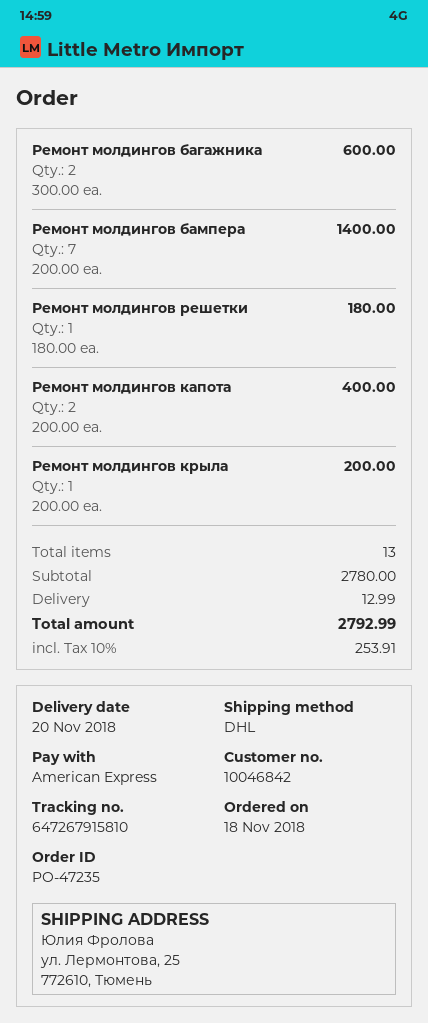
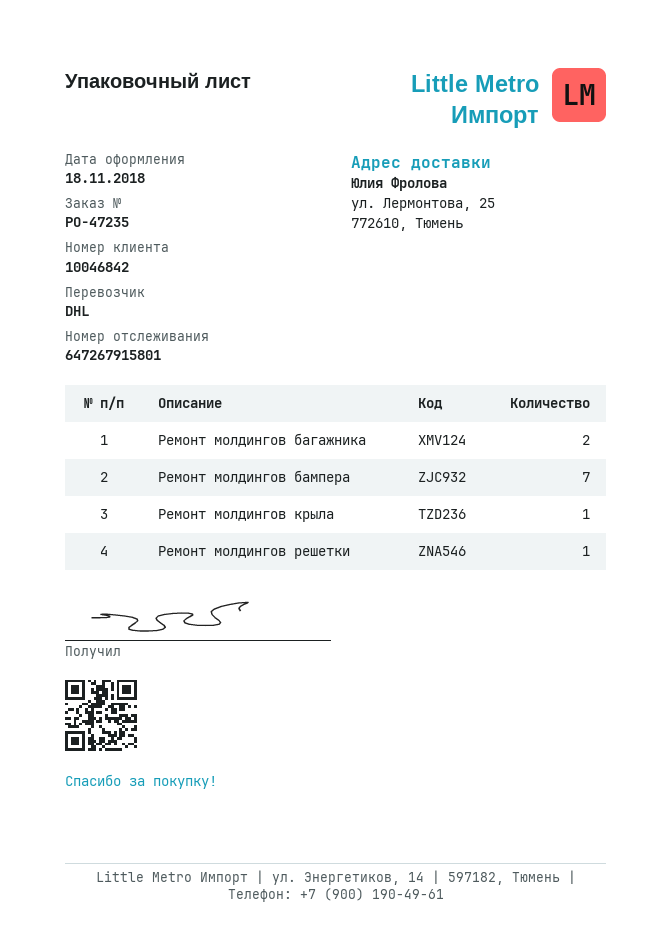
tracking number: 647267915810 -> 647267915801
Ремонт молдингов капота: 2 -> none

